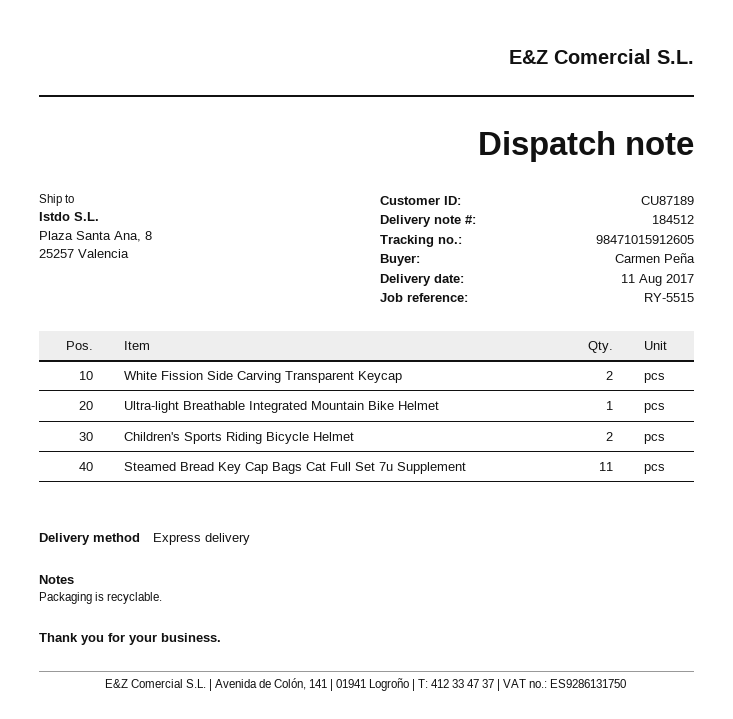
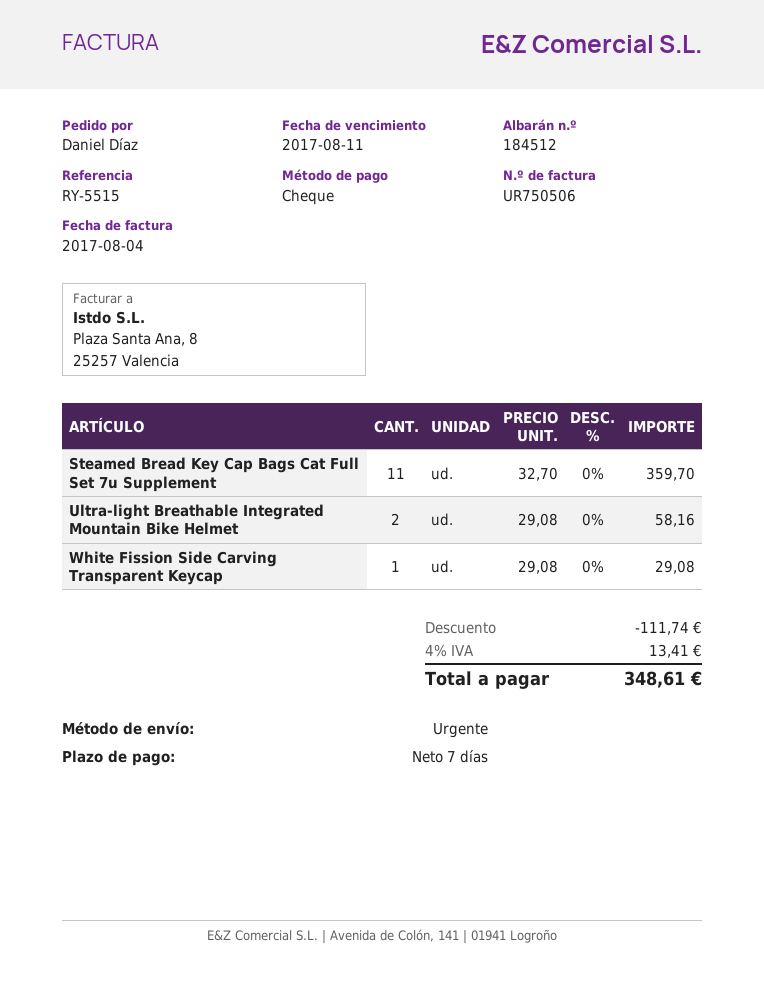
ordered by: Carmen Peña -> Daniel Díaz
White Fission Side Carving Transparent Keycap: 2 -> 1
Ultra-light Breathable Integrated Mountain Bike Helmet: 1 -> 2
Children's Sports Riding Bicycle Helmet: 2 -> none

